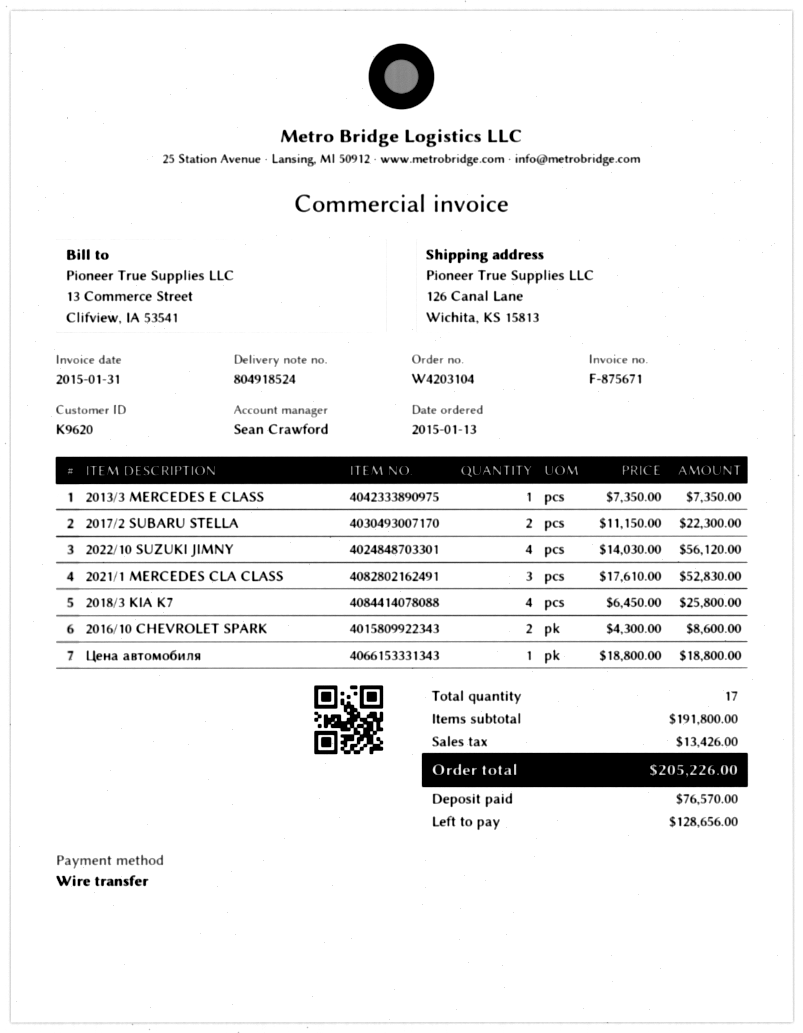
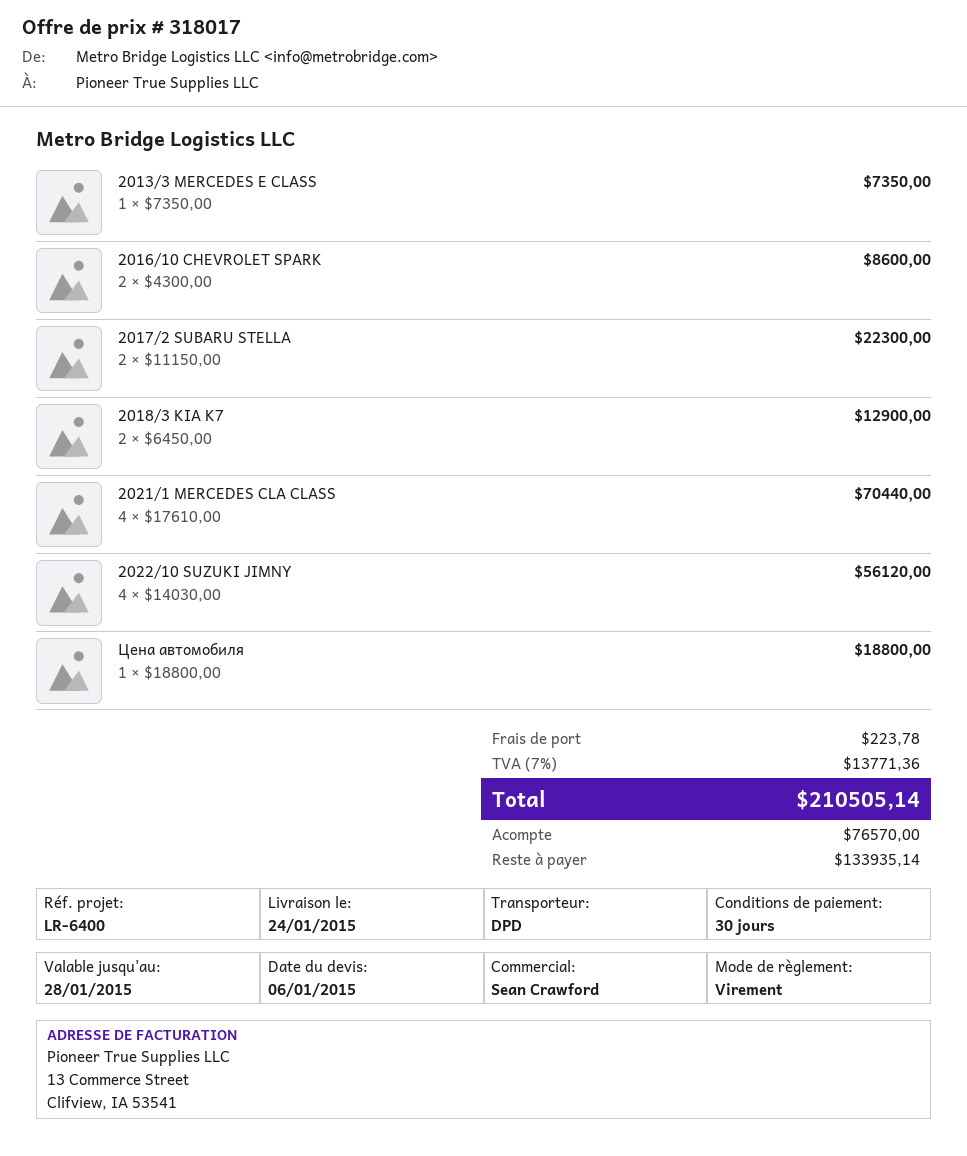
2021/1 MERCEDES CLA CLASS: 3 x 17610.00 = 52830.00 -> 4 x 17610.00 = 70440.00
2018/3 KIA K7: 4 x 6450.00 = 25800.00 -> 2 x 6450.00 = 12900.00
shipping: none -> 223.78
tax: 13426.00 -> 13771.36
total: 205226.00 -> 210505.14
balance: 128656.00 -> 133935.14

